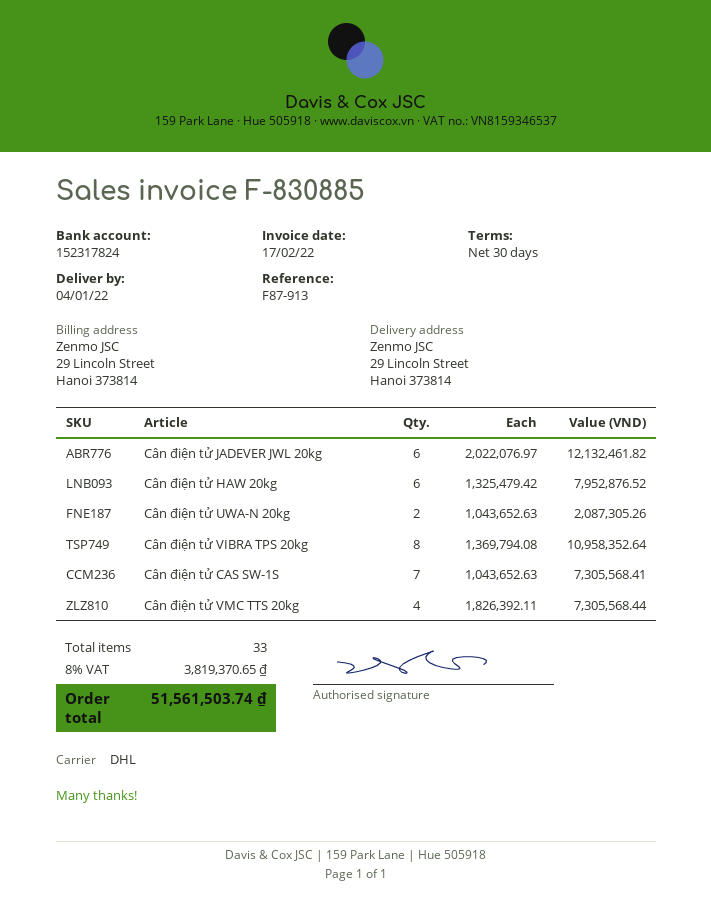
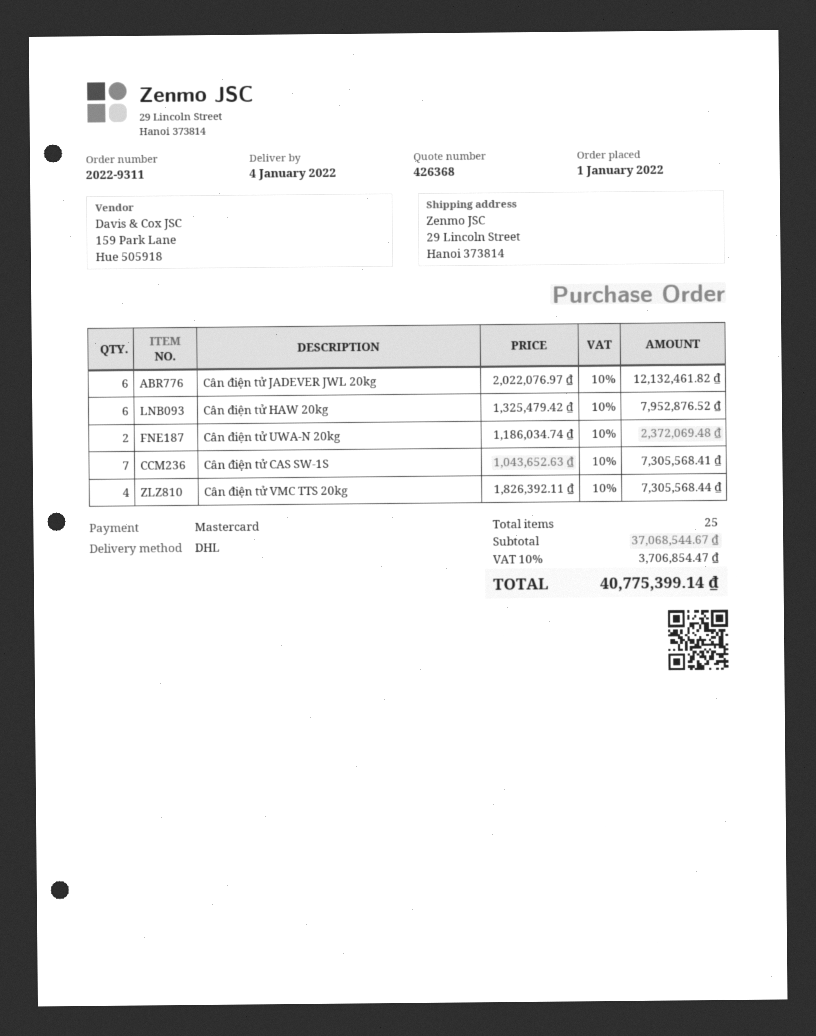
Cân điện tử UWA-N 20kg: 2 x 1043652.63 = 2087305.26 -> 2 x 1186034.74 = 2372069.48
Cân điện tử VIBRA TPS 20kg: 8 x 1369794.08 = 10958352.64 -> none
total quantity: 33 -> 25
tax: 8% = 3819370.65 -> 10% = 3706854.47
total: 51561503.74 -> 40775399.14

